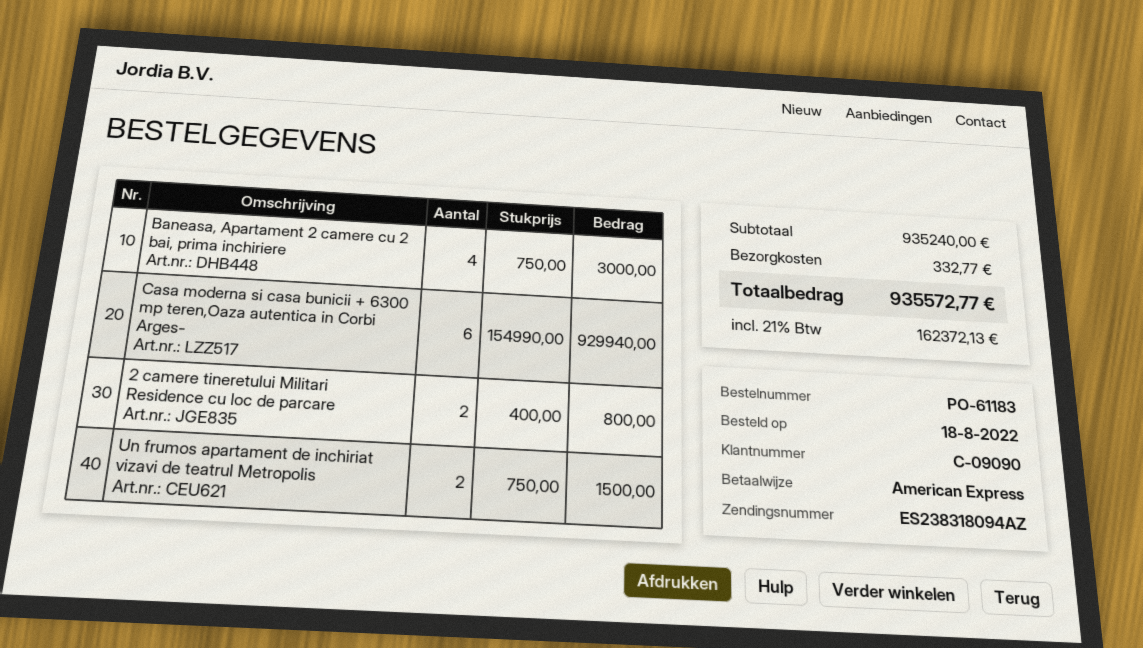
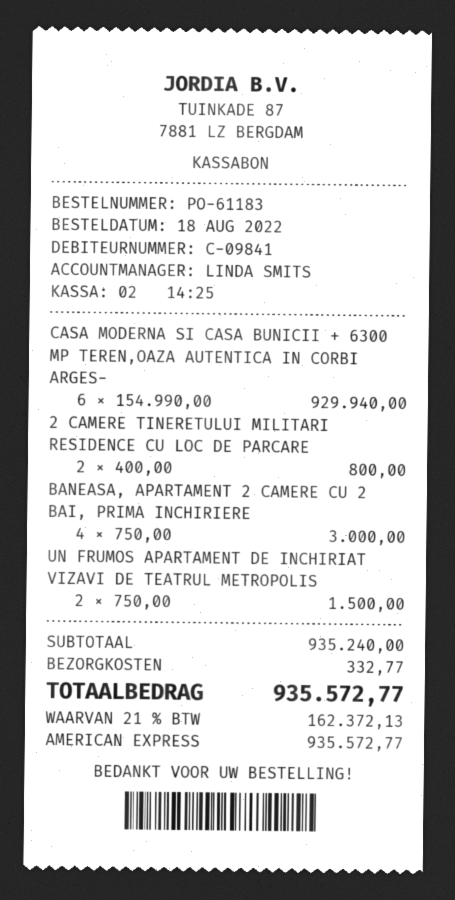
customer number: C-09090 -> C-09841

